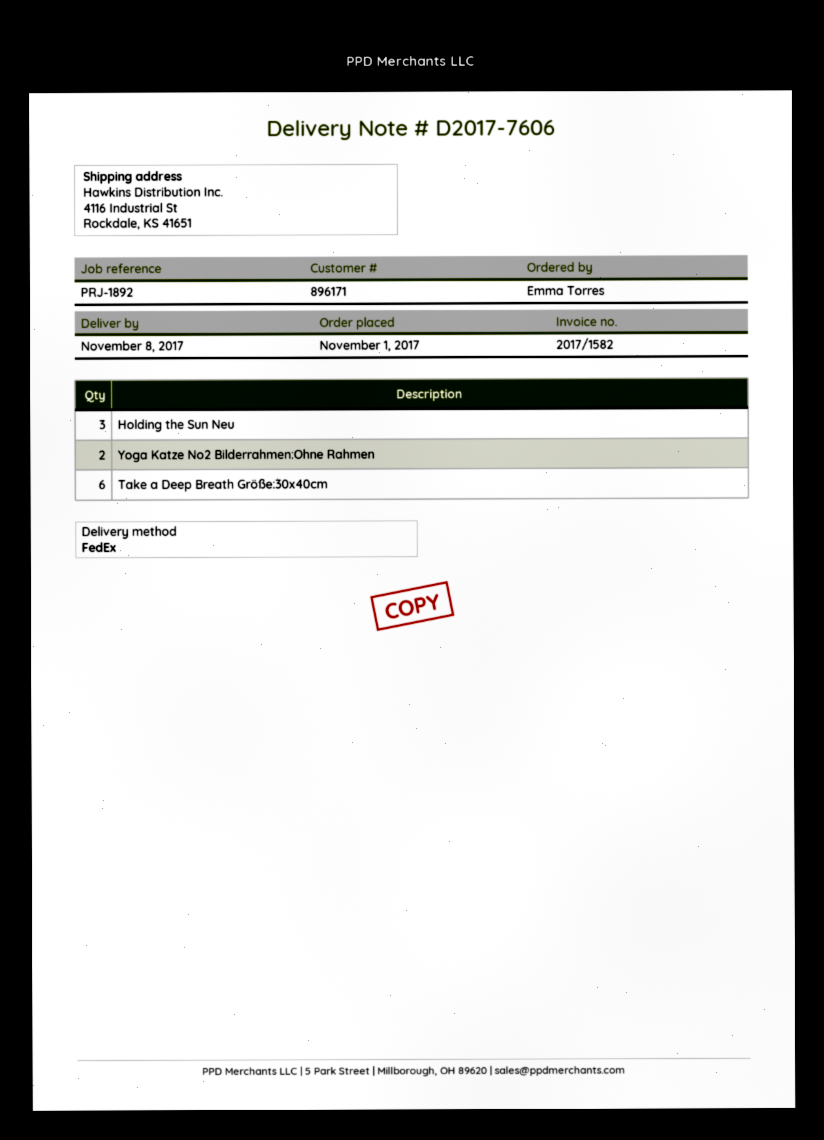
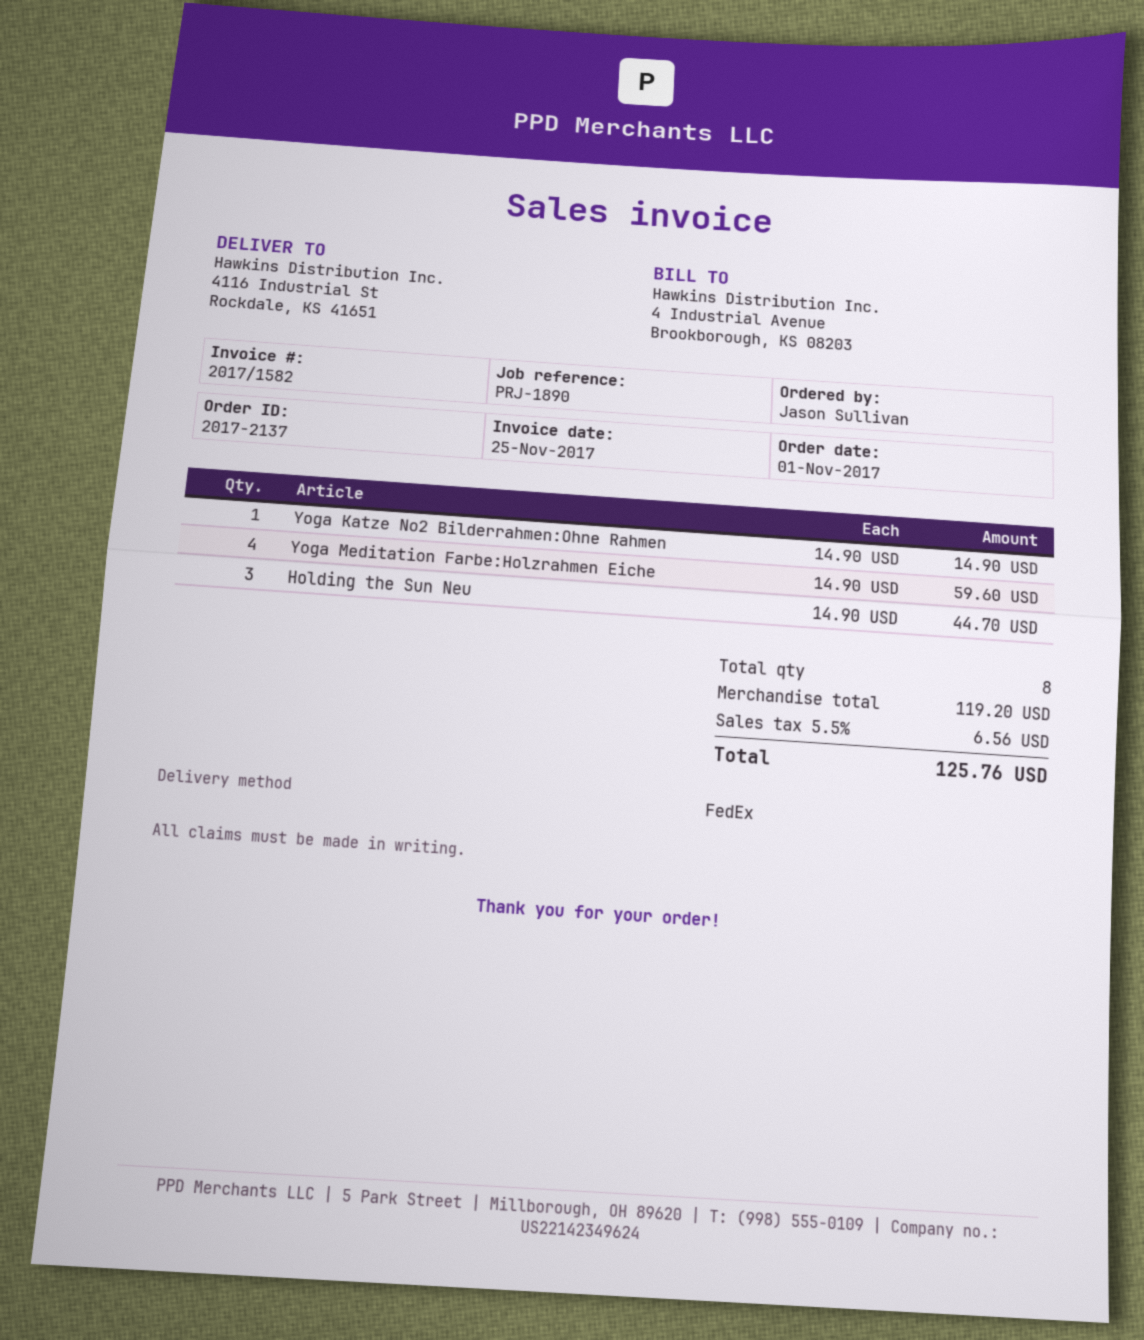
reference: PRJ-1892 -> PRJ-1890
ordered by: Emma Torres -> Jason Sullivan
Yoga Katze No2 Bilderrahmen:Ohne Rahmen: 2 -> 1
Take a Deep Breath Größe:30x40cm: 6 -> none
Yoga Meditation Farbe:Holzrahmen Eiche: none -> 4

